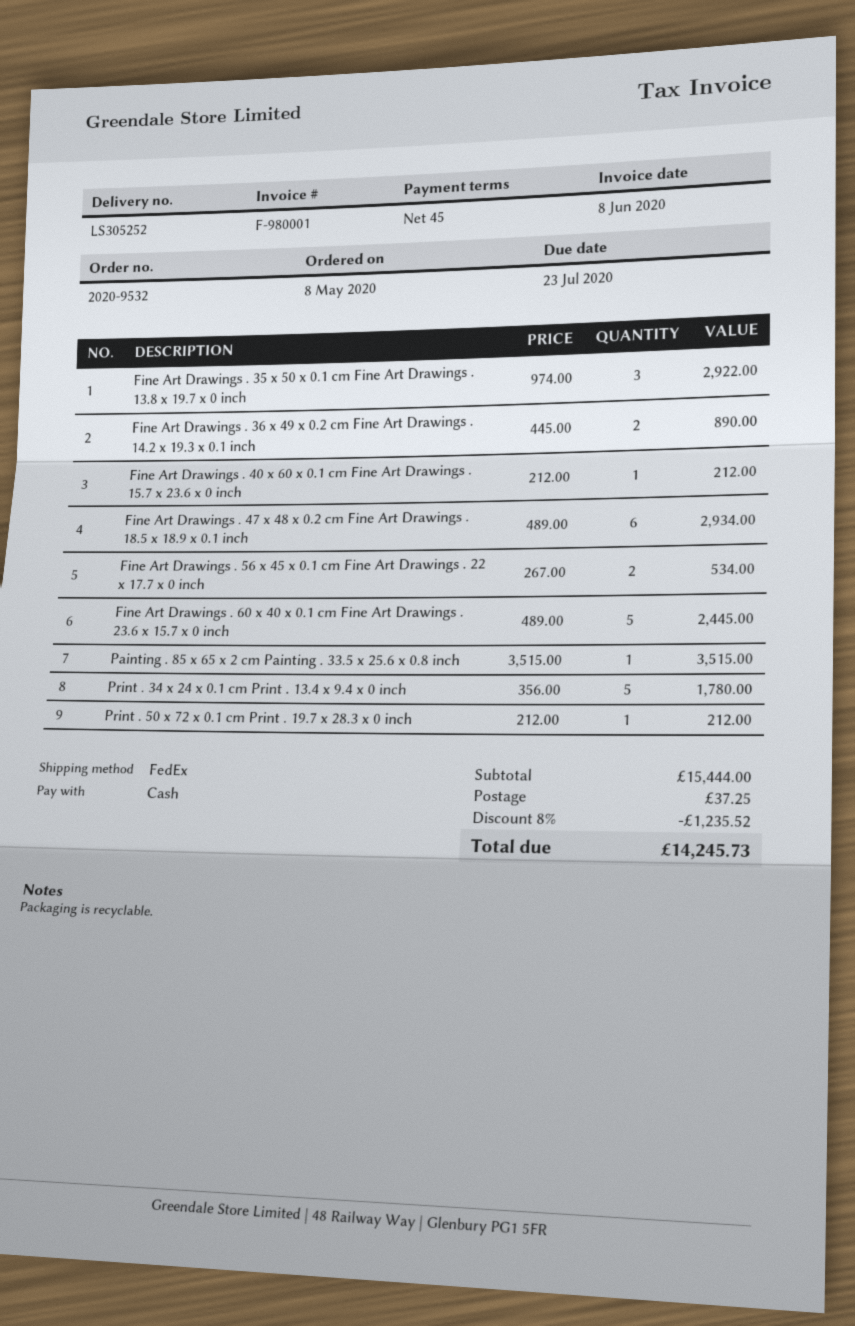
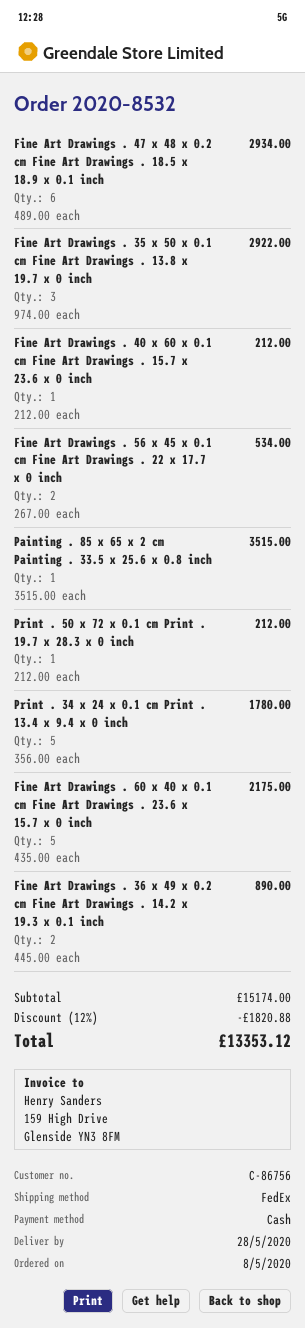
order number: 2020-9532 -> 2020-8532
Fine Art Drawings . 60 x 40 x 0.1 cm Fine Art Drawings . 23.6 x 15.7 x 0 inch: 5 x 489.00 = 2445.00 -> 5 x 435.00 = 2175.00
subtotal: 15444.00 -> 15174.00
discount: 8% = 1235.52 -> 12% = 1820.88
shipping: 37.25 -> none
total: 14245.73 -> 13353.12

